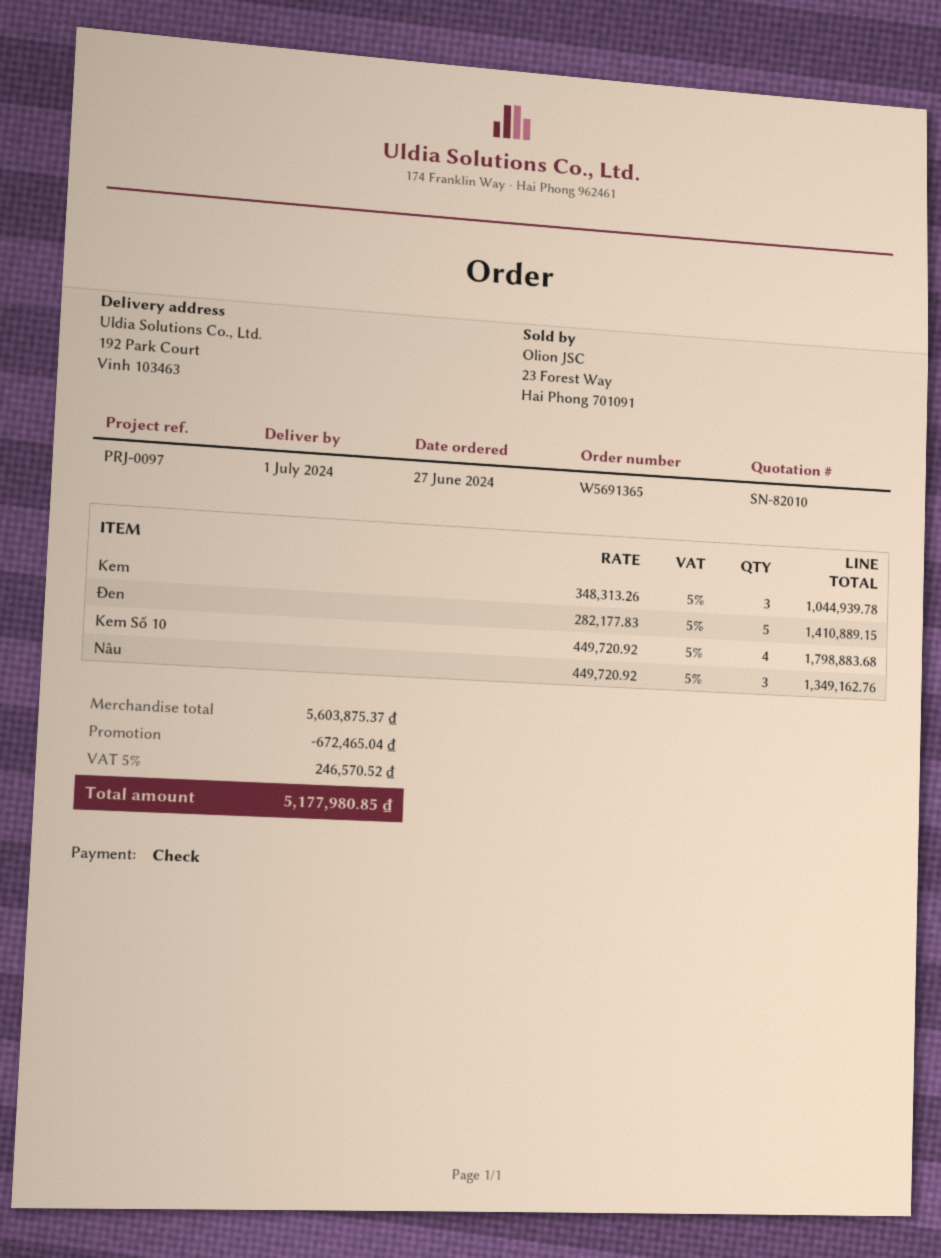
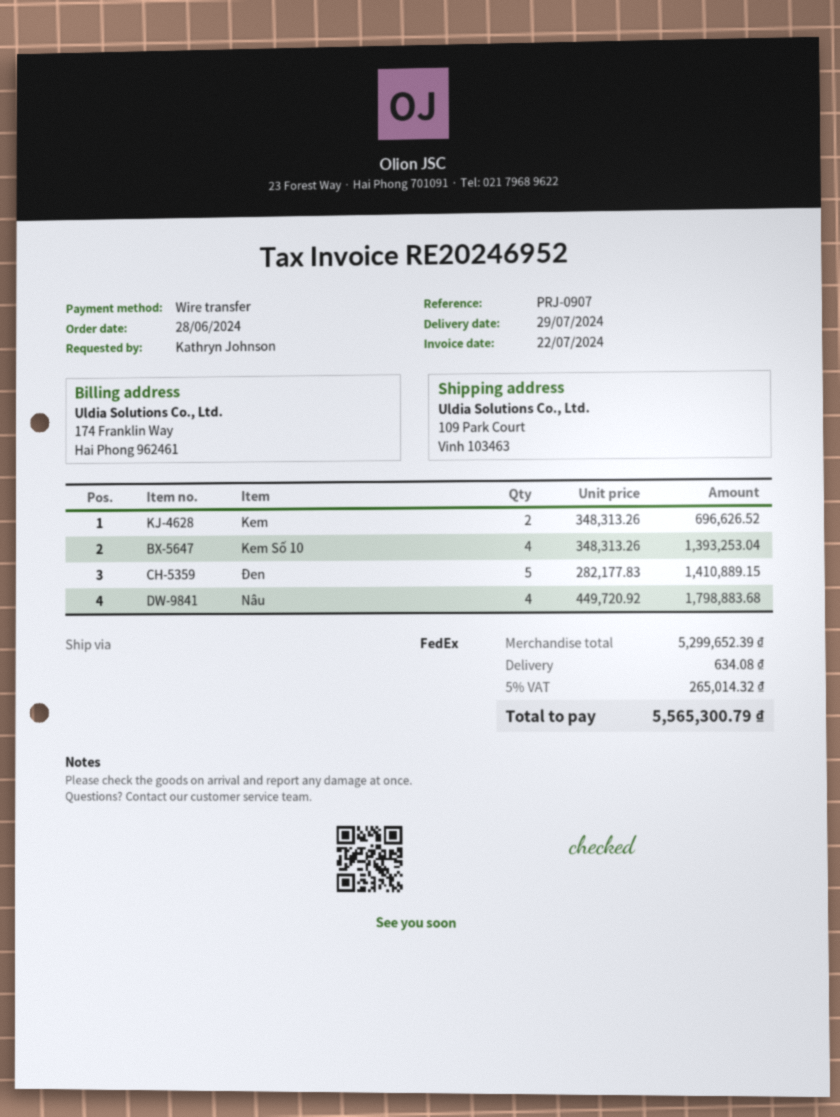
order date: 2024-06-27 -> 2024-06-28
delivery date: 2024-07-01 -> 2024-07-29
reference: PRJ-0097 -> PRJ-0907
payment method: cheque -> bank transfer
ship to: 192 Park Court, Vinh 103463 -> 109 Park Court, Vinh 103463
Kem: 3 x 348313.26 = 1044939.78 -> 2 x 348313.26 = 696626.52
Kem Số 10: 4 x 449720.92 = 1798883.68 -> 4 x 348313.26 = 1393253.04
Nâu: 3 x 449720.92 = 1349162.76 -> 4 x 449720.92 = 1798883.68
subtotal: 5603875.37 -> 5299652.39
discount: 672465.04 -> none
shipping: none -> 634.08
tax: 5% = 246570.52 -> 5% = 265014.32
total: 5177980.85 -> 5565300.79

